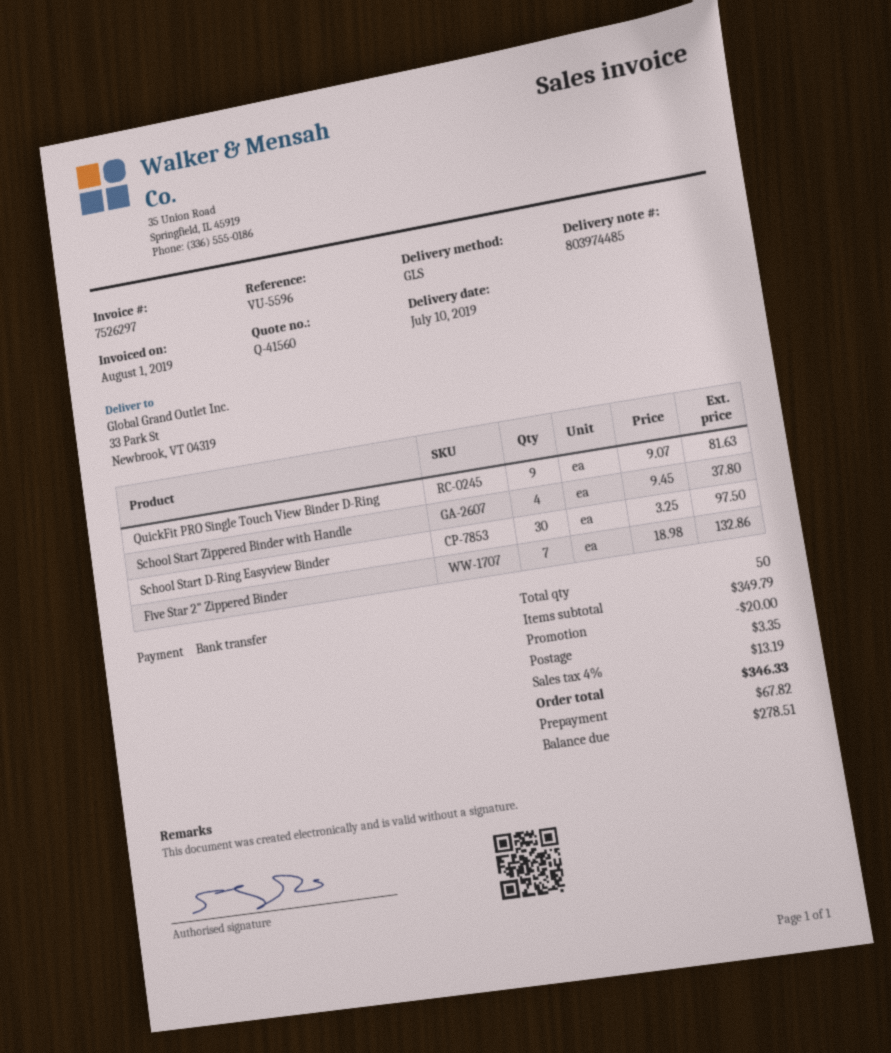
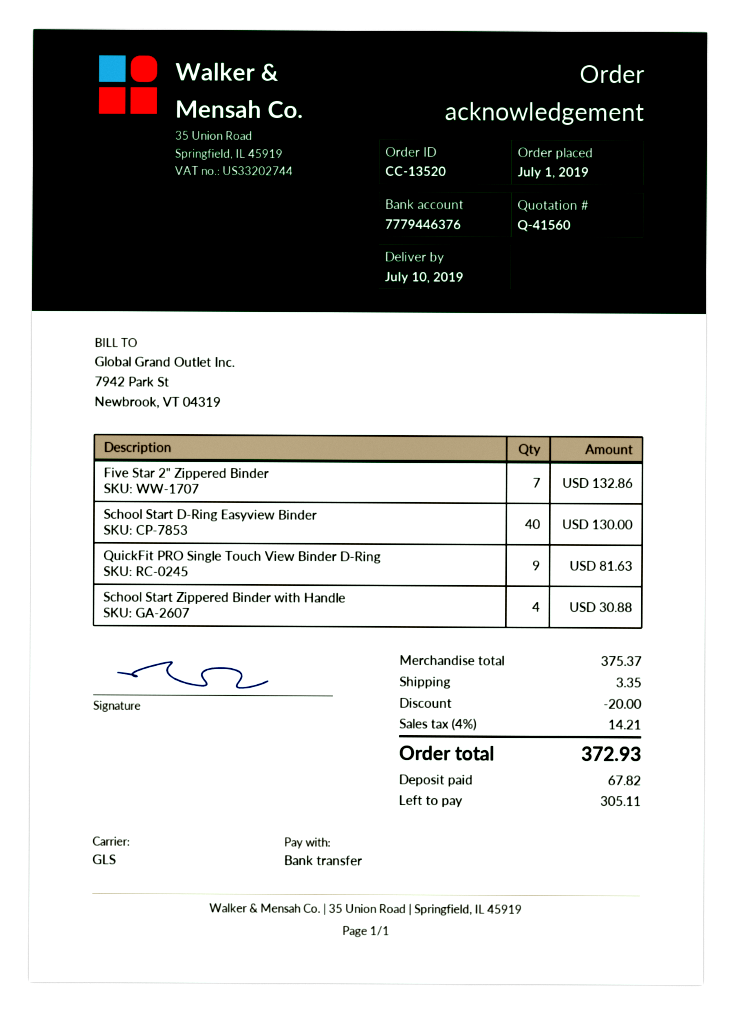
School Start Zippered Binder with Handle: 4 for 37.80 -> 4 for 30.88
School Start D-Ring Easyview Binder: 30 for 97.50 -> 40 for 130.00
subtotal: 349.79 -> 375.37
tax: 4% = 13.19 -> 4% = 14.21
total: 346.33 -> 372.93
balance: 278.51 -> 305.11

